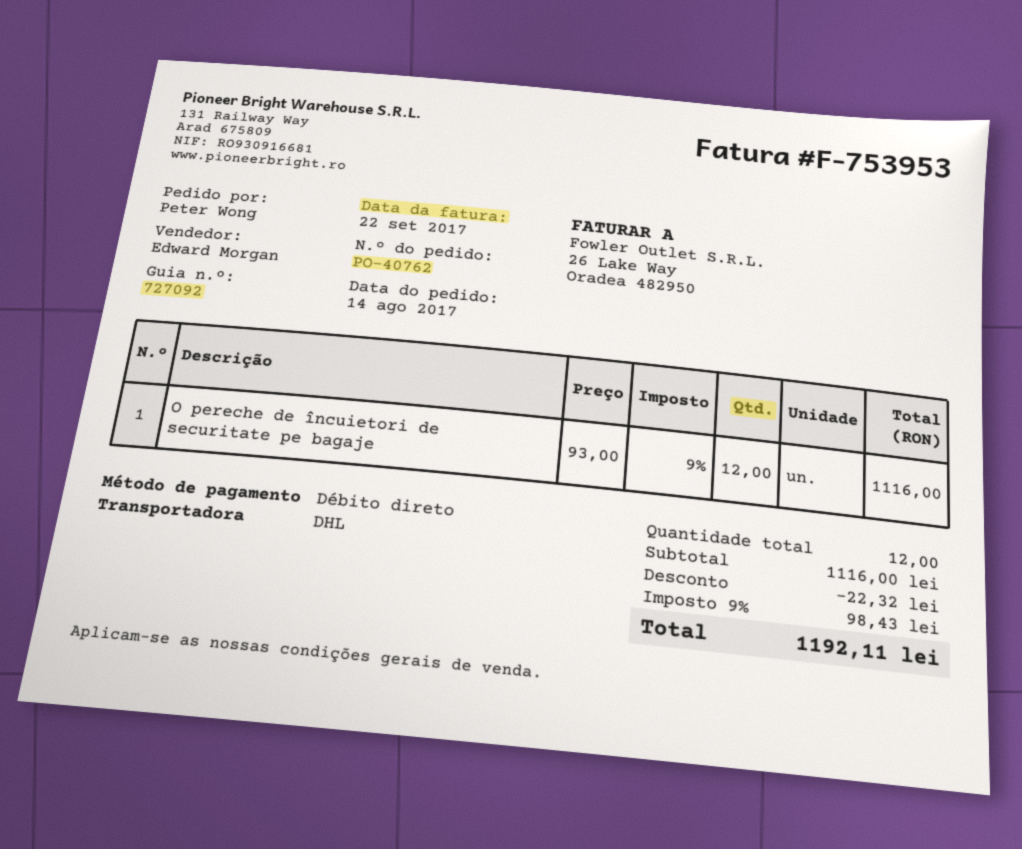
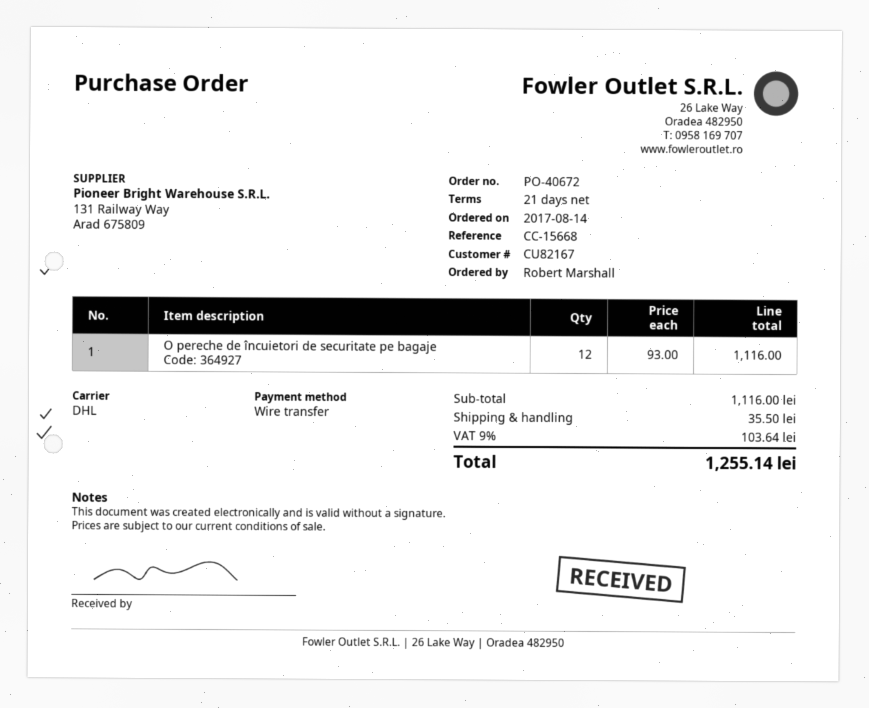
order number: PO-40762 -> PO-40672
ordered by: Peter Wong -> Robert Marshall
payment method: direct debit -> bank transfer
discount: 22.32 -> none
shipping: none -> 35.50
tax: 9% = 98.43 -> 9% = 103.64
total: 1192.11 -> 1255.14

